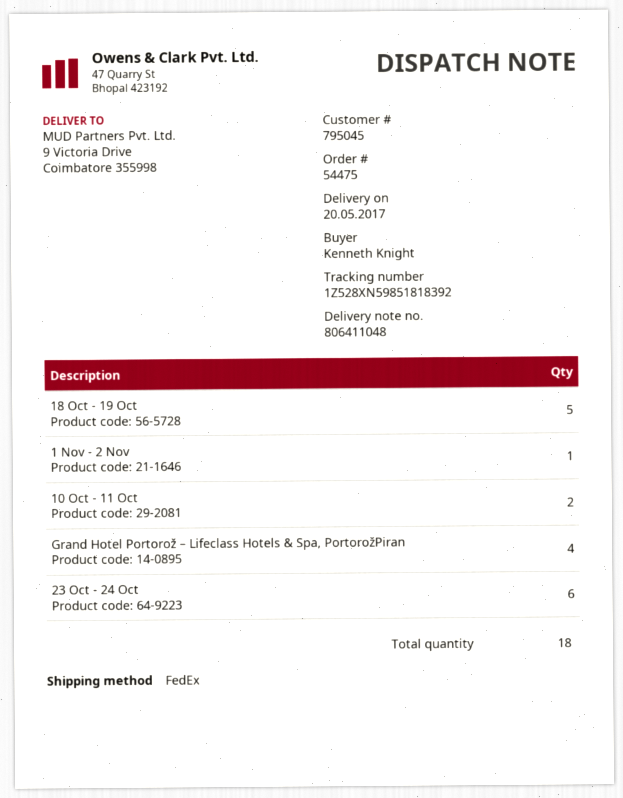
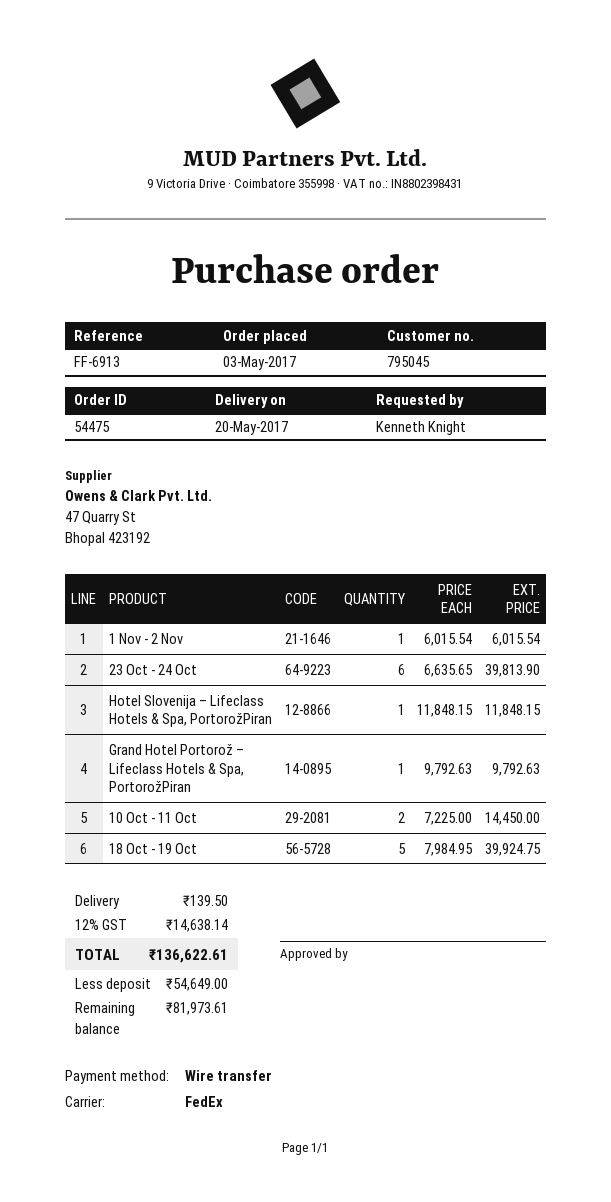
Grand Hotel Portorož – Lifeclass Hotels & Spa, PortorožPiran: 4 -> 1
Hotel Slovenija – Lifeclass Hotels & Spa, PortorožPiran: none -> 1

